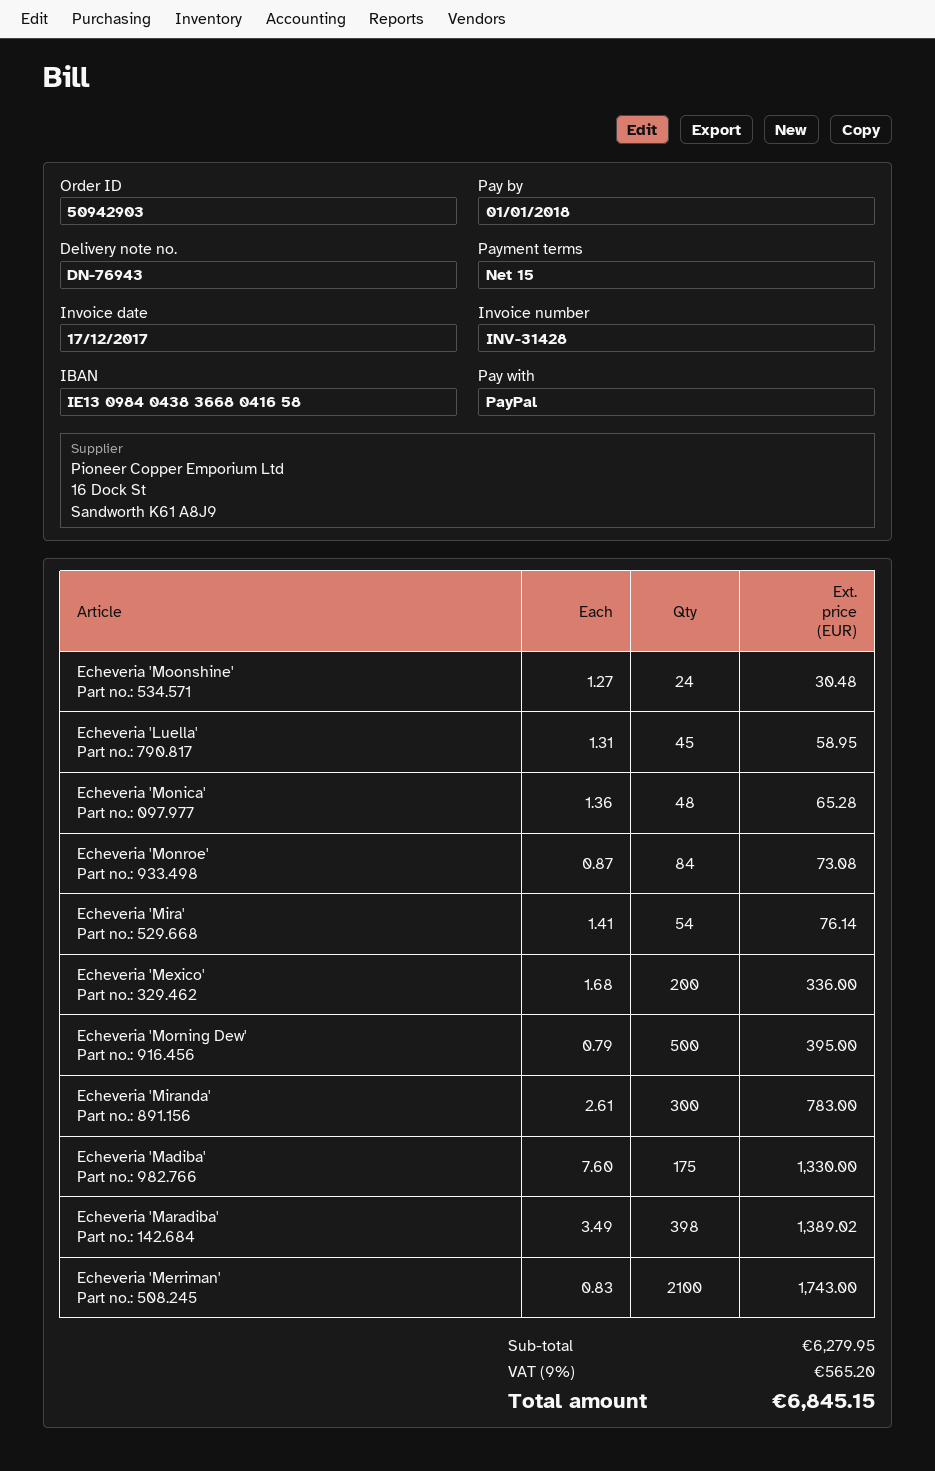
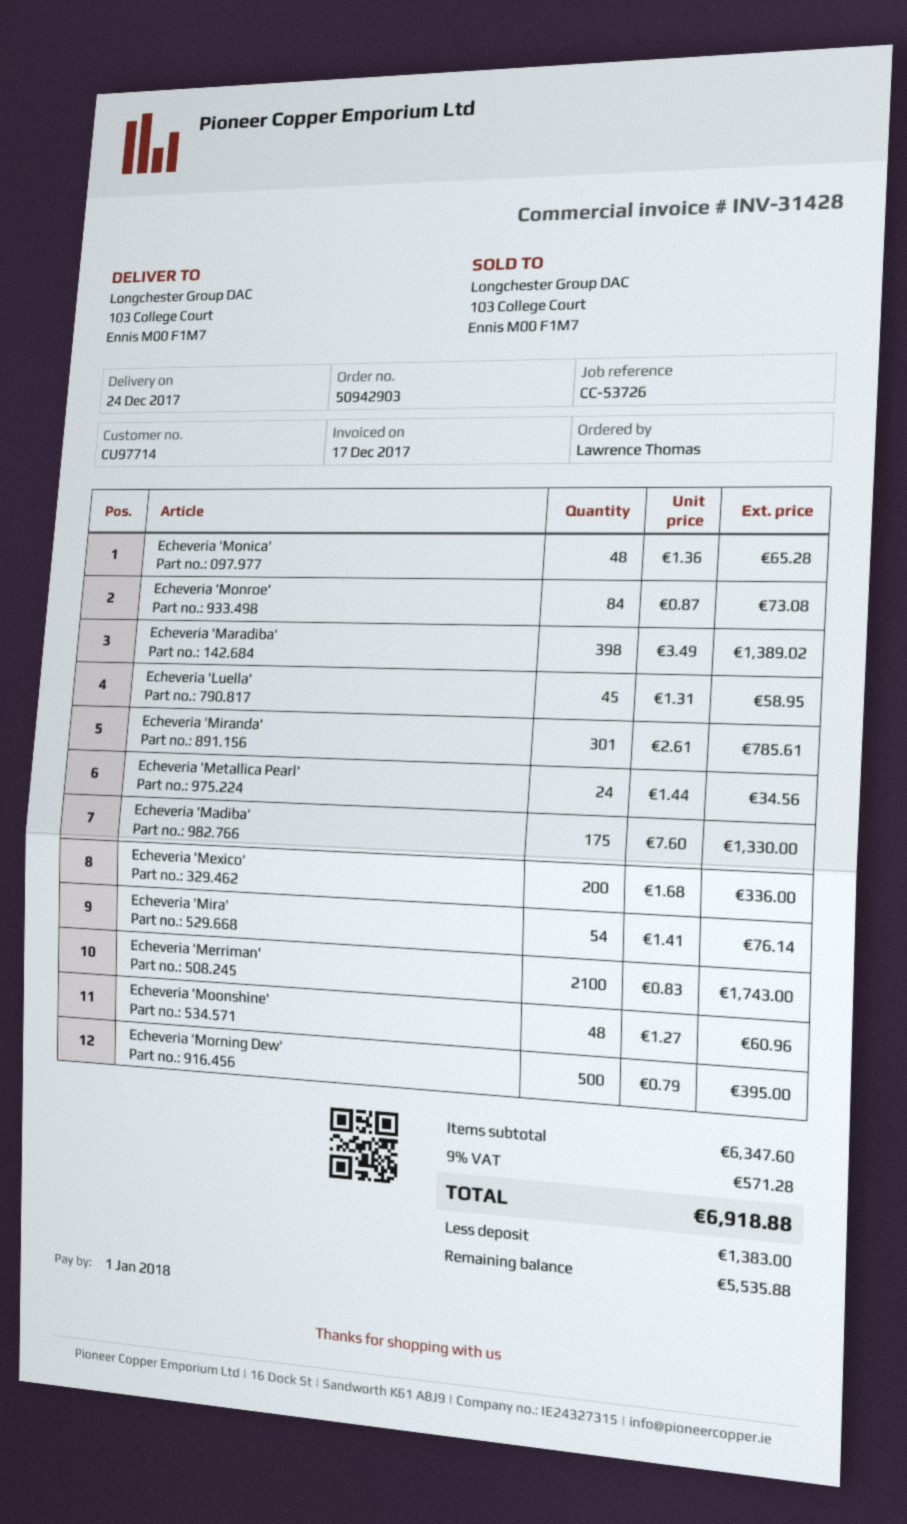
Echeveria 'Moonshine': 24 x 1.27 = 30.48 -> 48 x 1.27 = 60.96
Echeveria 'Miranda': 300 x 2.61 = 783.00 -> 301 x 2.61 = 785.61
Echeveria 'Metallica Pearl': none -> 24 x 1.44 = 34.56
subtotal: 6279.95 -> 6347.60
tax: 9% = 565.20 -> 9% = 571.28
total: 6845.15 -> 6918.88

